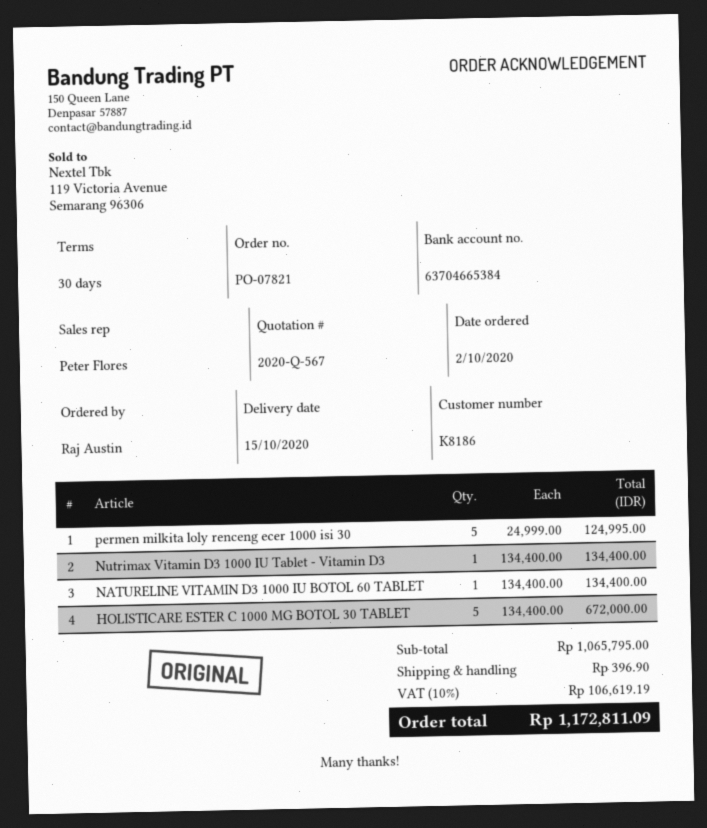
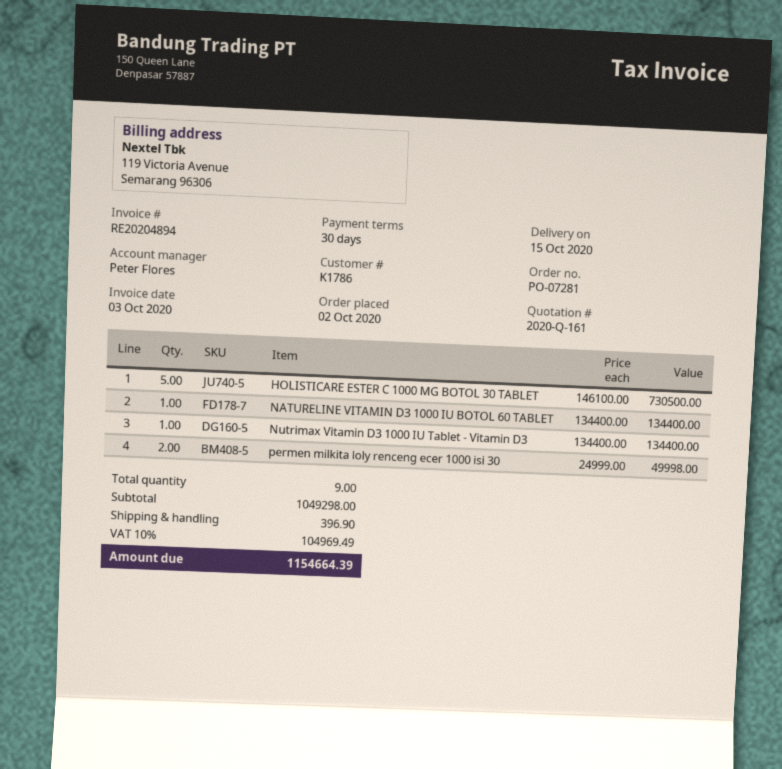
quote number: 2020-Q-567 -> 2020-Q-161
order number: PO-07821 -> PO-07281
customer number: K8186 -> K1786
permen milkita loly renceng ecer 1000 isi 30: 5 x 24999.00 = 124995.00 -> 2 x 24999.00 = 49998.00
HOLISTICARE ESTER C 1000 MG BOTOL 30 TABLET: 5 x 134400.00 = 672000.00 -> 5 x 146100.00 = 730500.00
subtotal: 1065795.00 -> 1049298.00
tax: 10% = 106619.19 -> 10% = 104969.49
total: 1172811.09 -> 1154664.39

